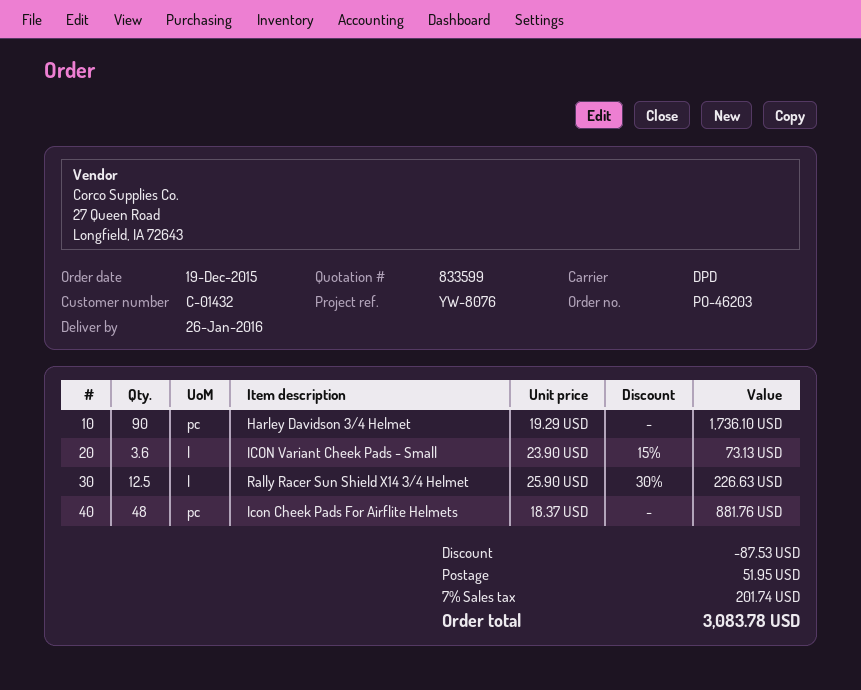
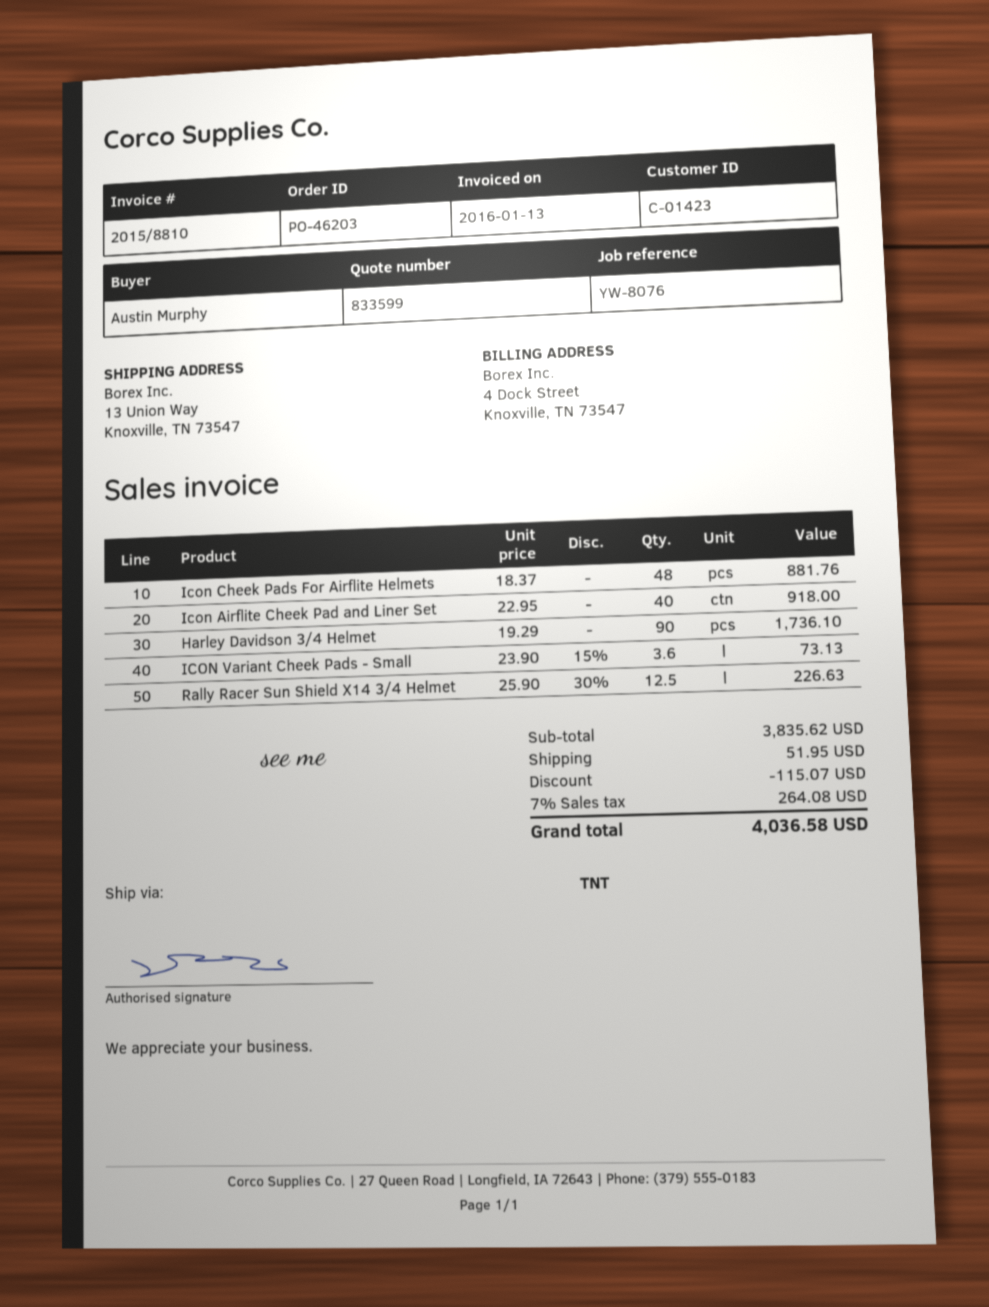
customer number: C-01432 -> C-01423
shipping method: DPD -> TNT
Icon Airflite Cheek Pad and Liner Set: none -> 40 x 22.95 = 918.00
discount: 87.53 -> 115.07
tax: 7% = 201.74 -> 7% = 264.08
total: 3083.78 -> 4036.58

